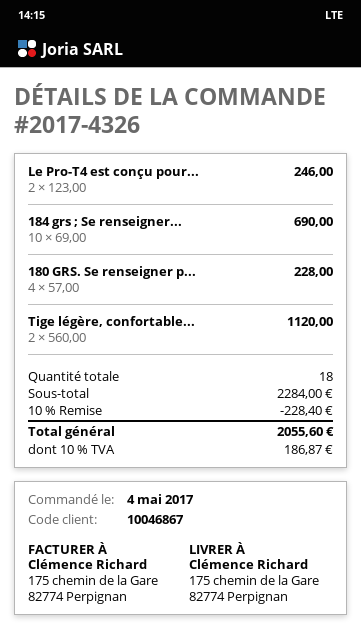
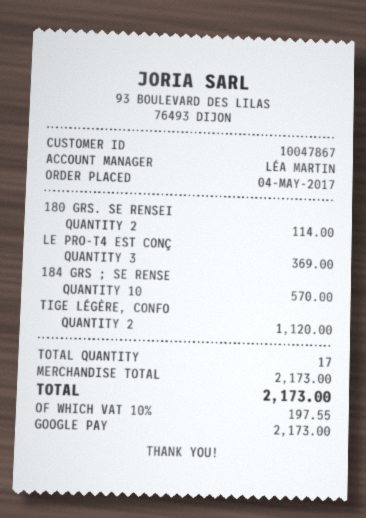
customer number: 10046867 -> 10047867
Le Pro-T4 est conçu pour...: 2 for 246.00 -> 3 for 369.00
184 grs ; Se renseigner...: 10 for 690.00 -> 10 for 570.00
180 GRS. Se renseigner p...: 4 for 228.00 -> 2 for 114.00
total quantity: 18 -> 17
subtotal: 2284.00 -> 2173.00
discount: 10% = 228.40 -> none
tax: 10% = 186.87 -> 10% = 197.55
total: 2055.60 -> 2173.00

